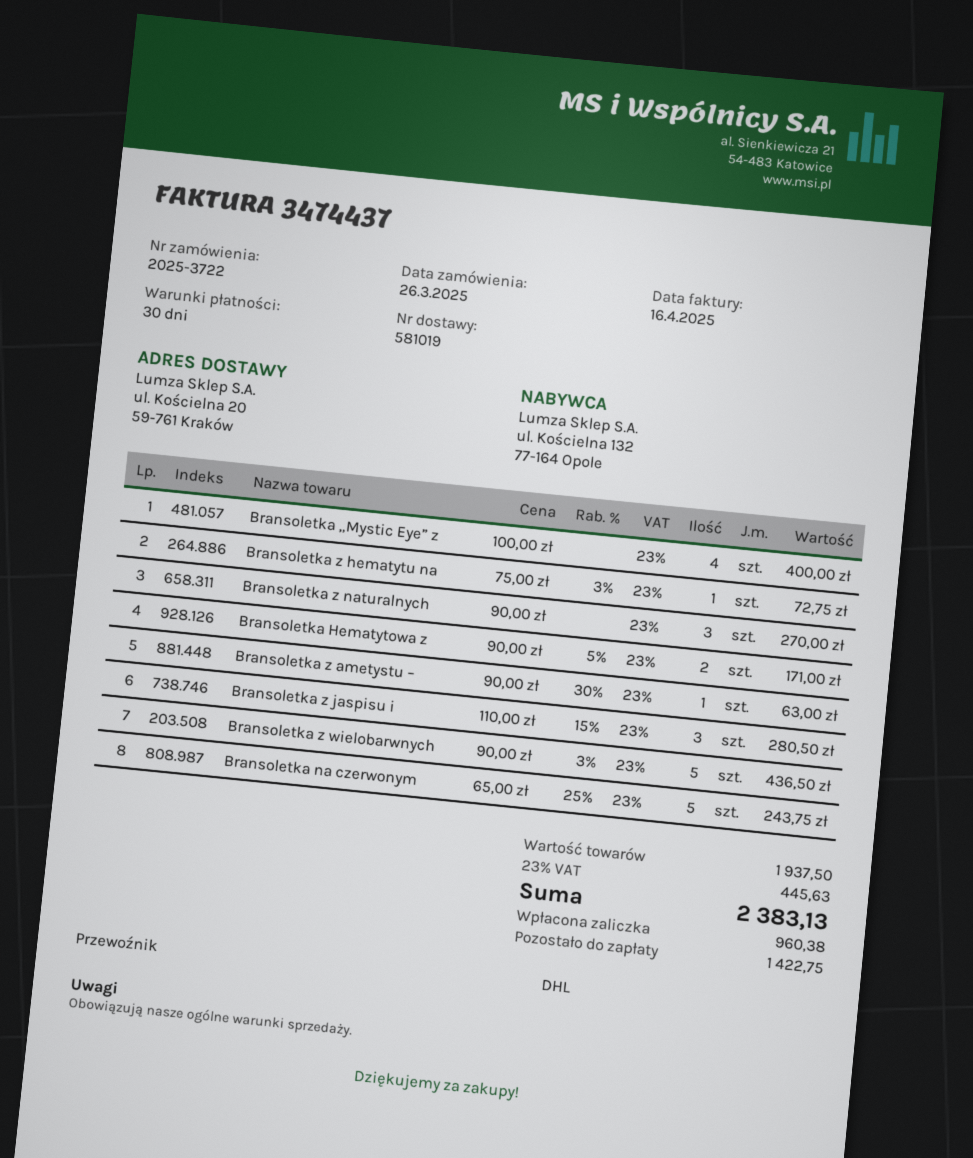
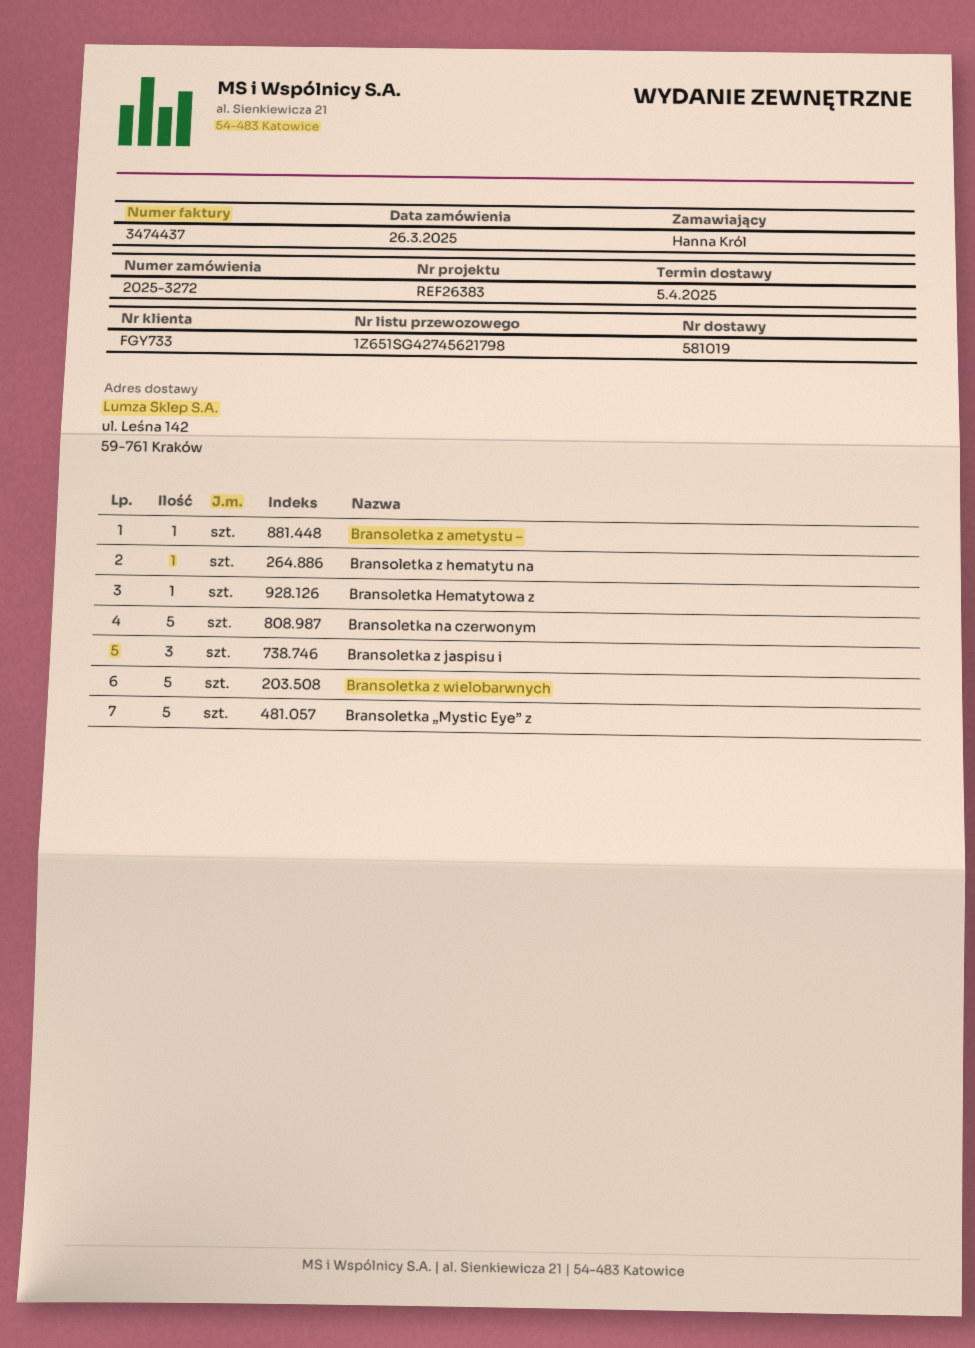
order number: 2025-3722 -> 2025-3272
ship to: ul. Kościelna 20, 59-761 Kraków -> ul. Leśna 142, 59-761 Kraków
Bransoletka „Mystic Eye” z: 4 -> 5
Bransoletka z naturalnych: 3 -> none
Bransoletka Hematytowa z: 2 -> 1

